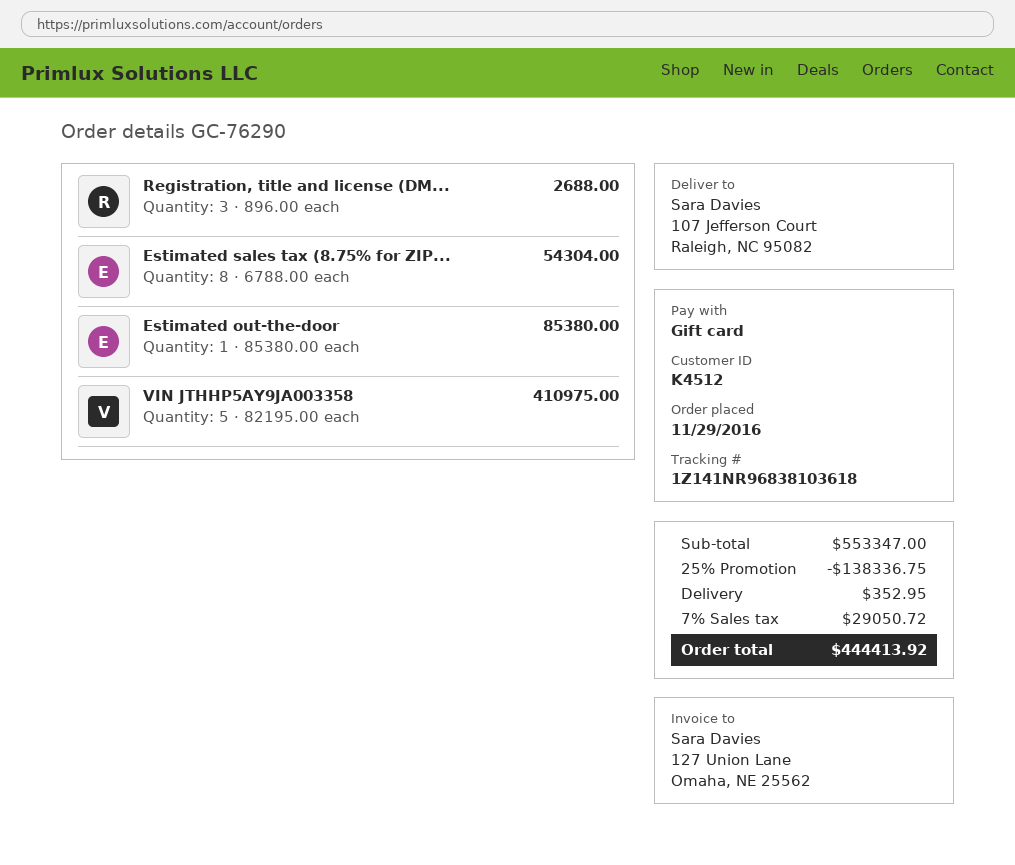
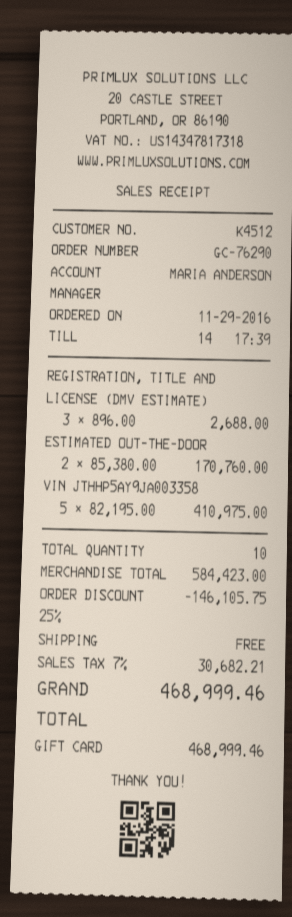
Estimated sales tax (8.75% for ZIP...: 8 x 6788.00 = 54304.00 -> none
Estimated out-the-door: 1 x 85380.00 = 85380.00 -> 2 x 85380.00 = 170760.00
subtotal: 553347.00 -> 584423.00
discount: 25% = 138336.75 -> 25% = 146105.75
shipping: 352.95 -> 0.00
tax: 7% = 29050.72 -> 7% = 30682.21
total: 444413.92 -> 468999.46

